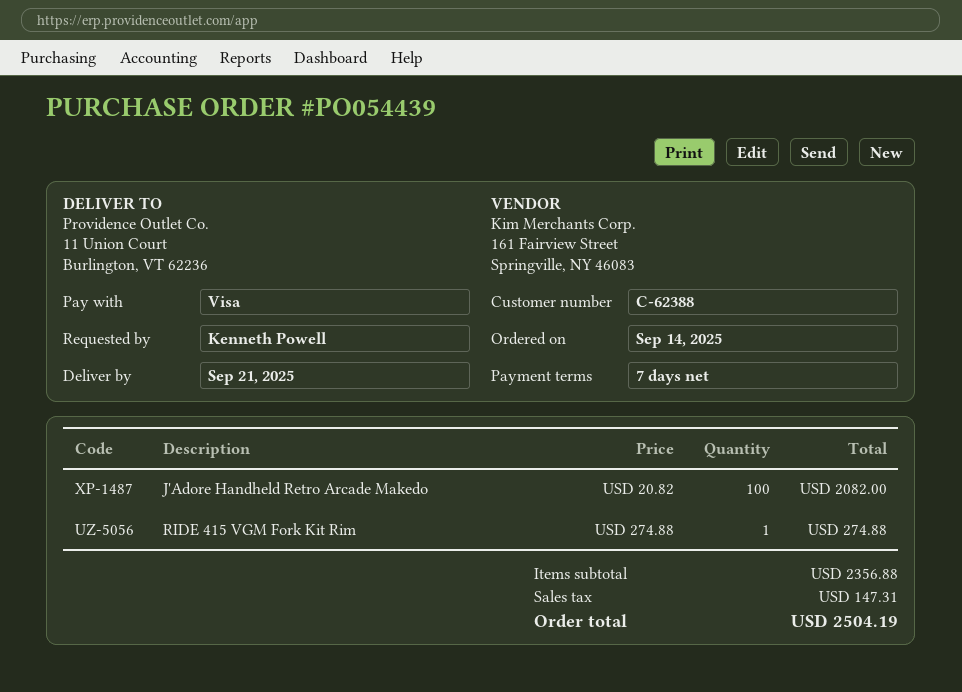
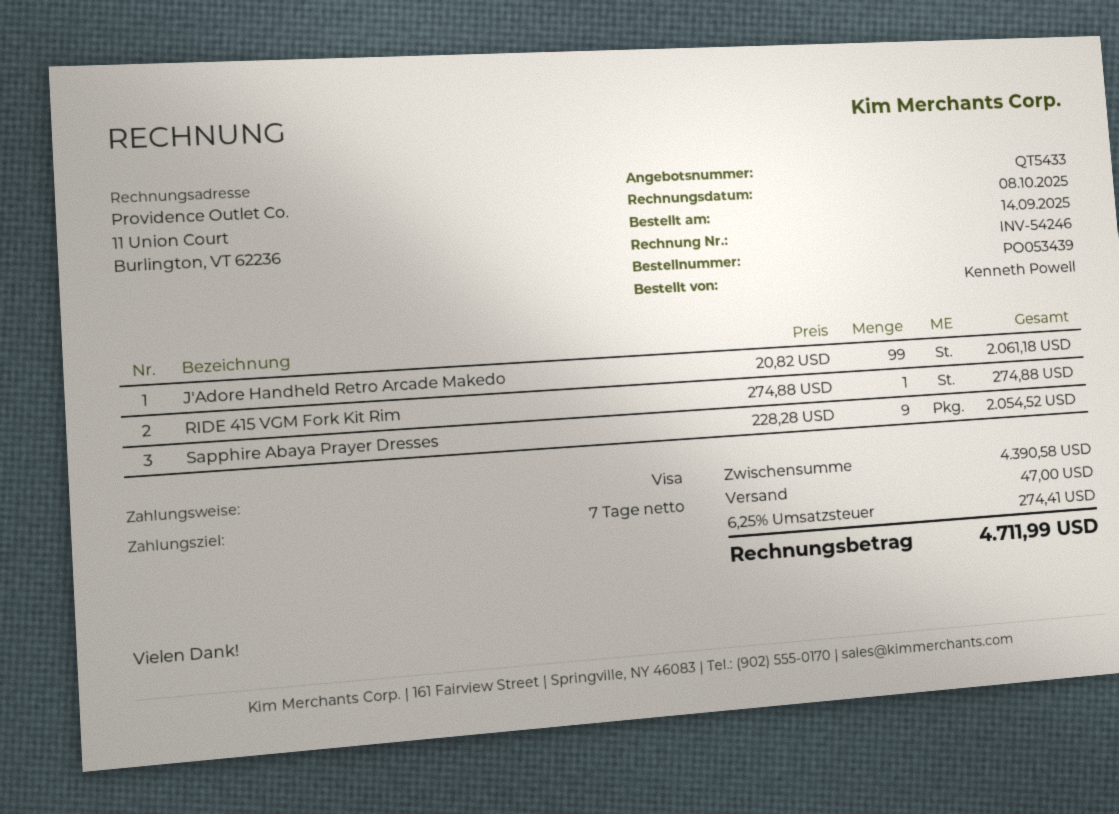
order number: PO054439 -> PO053439
J'Adore Handheld Retro Arcade Makedo: 100 x 20.82 = 2082.00 -> 99 x 20.82 = 2061.18
Sapphire Abaya Prayer Dresses: none -> 9 x 228.28 = 2054.52
subtotal: 2356.88 -> 4390.58
shipping: none -> 47.00
tax: 147.31 -> 274.41
total: 2504.19 -> 4711.99

